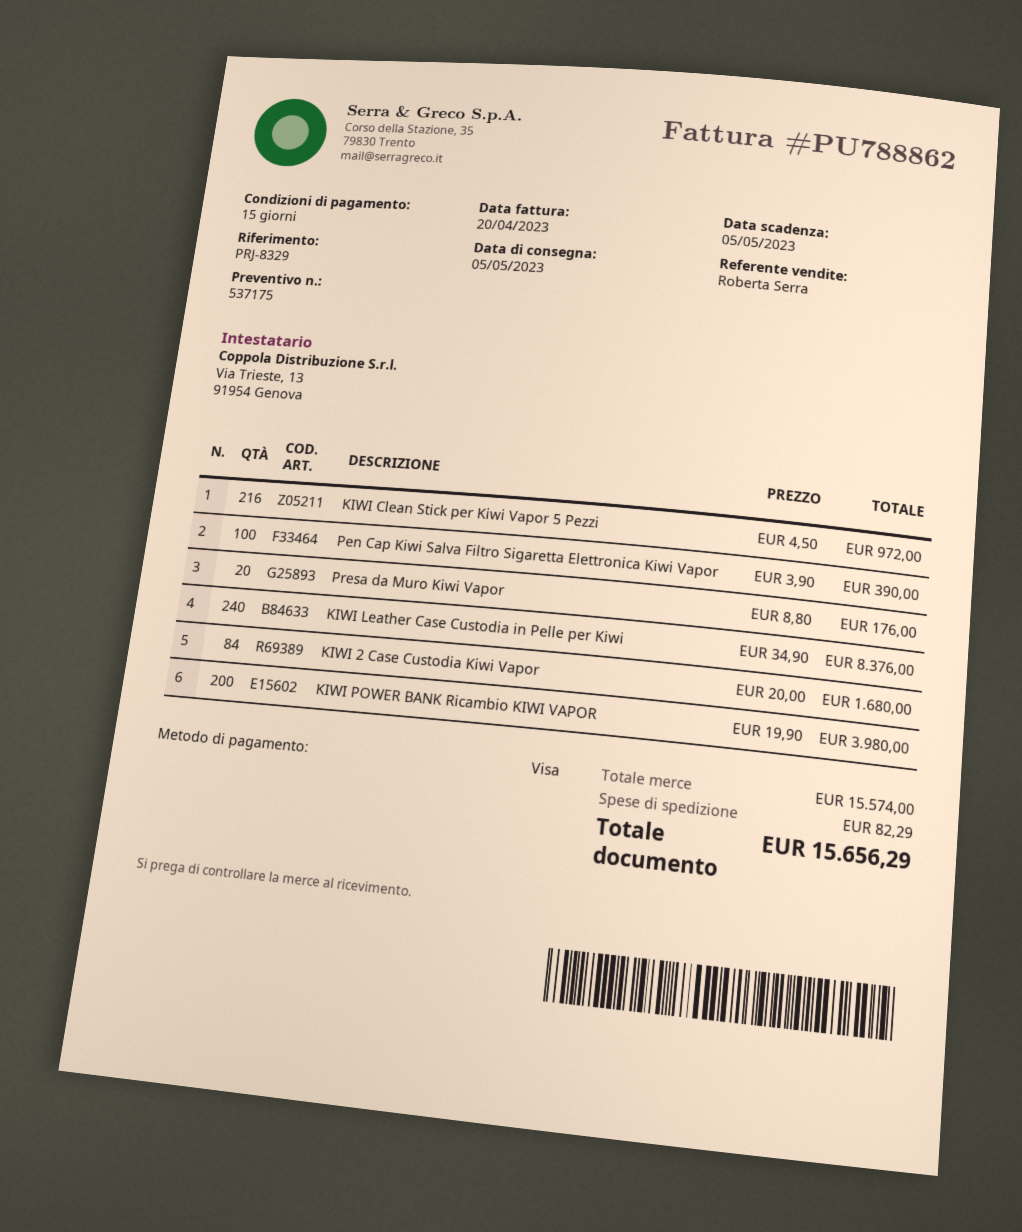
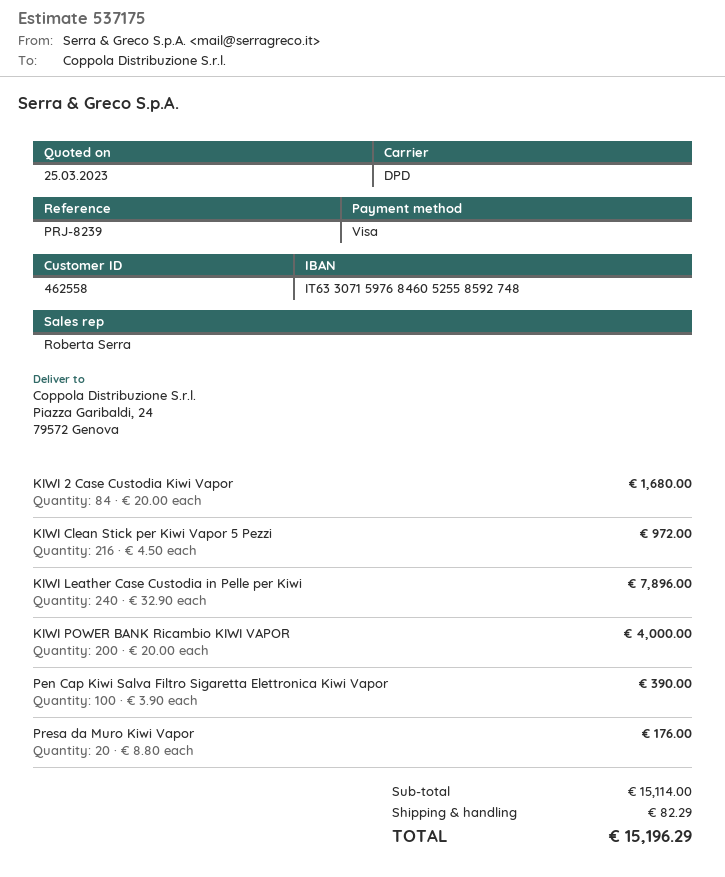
reference: PRJ-8329 -> PRJ-8239
KIWI Leather Case Custodia in Pelle per Kiwi: 240 x 34.90 = 8376.00 -> 240 x 32.90 = 7896.00
KIWI POWER BANK Ricambio KIWI VAPOR: 200 x 19.90 = 3980.00 -> 200 x 20.00 = 4000.00
subtotal: 15574.00 -> 15114.00
total: 15656.29 -> 15196.29

